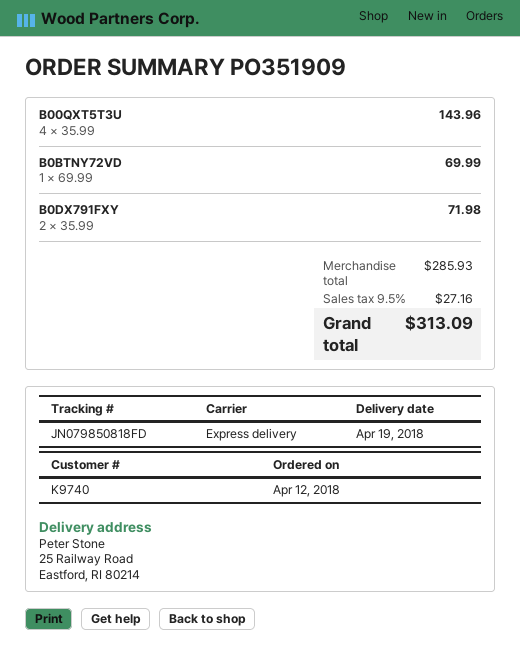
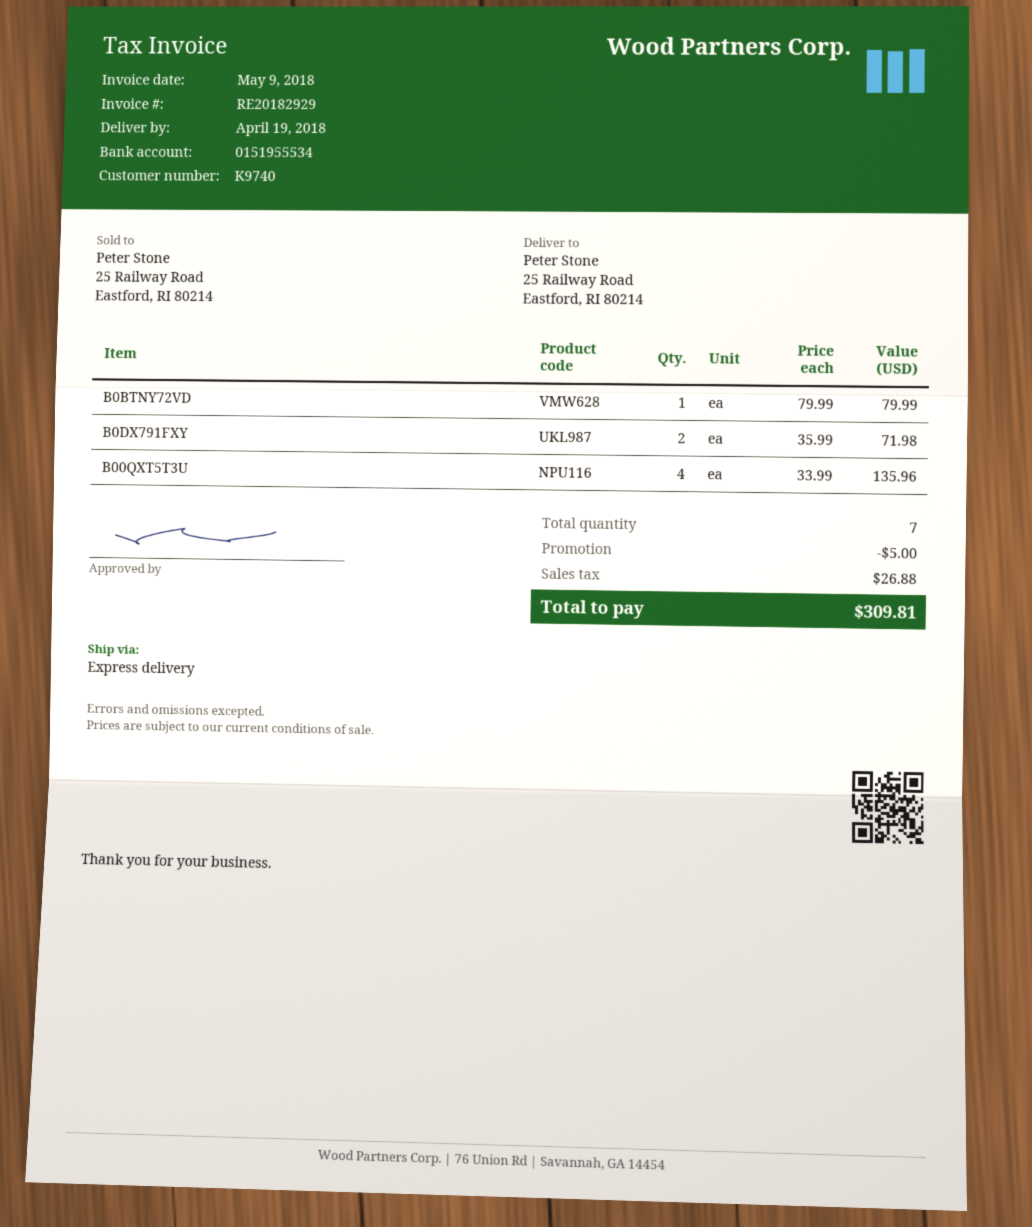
B00QXT5T3U: 4 x 35.99 = 143.96 -> 4 x 33.99 = 135.96
B0BTNY72VD: 1 x 69.99 = 69.99 -> 1 x 79.99 = 79.99
discount: none -> 5.00
tax: 27.16 -> 26.88
total: 313.09 -> 309.81

